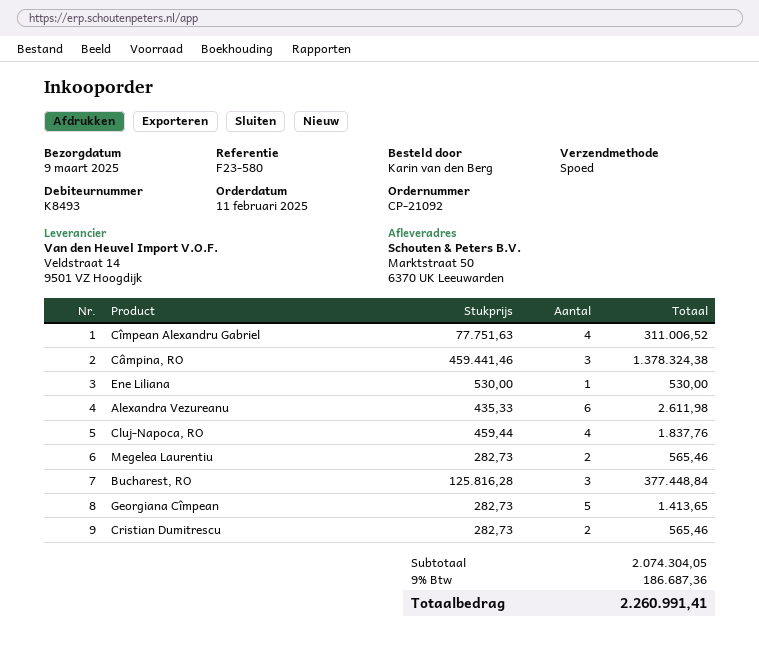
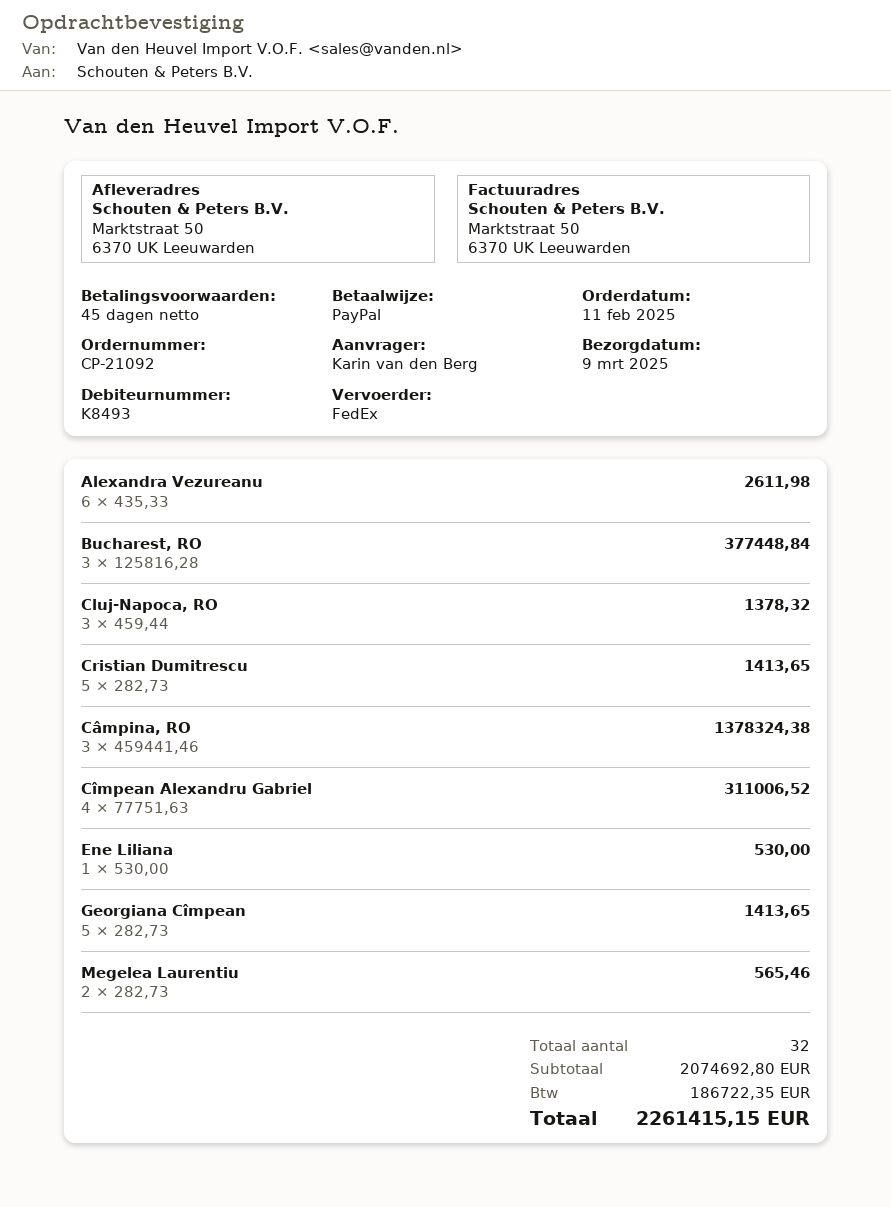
shipping method: express -> FedEx
Cluj-Napoca, RO: 4 x 459.44 = 1837.76 -> 3 x 459.44 = 1378.32
Cristian Dumitrescu: 2 x 282.73 = 565.46 -> 5 x 282.73 = 1413.65
subtotal: 2074304.05 -> 2074692.80
tax: 186687.36 -> 186722.35
total: 2260991.41 -> 2261415.15

